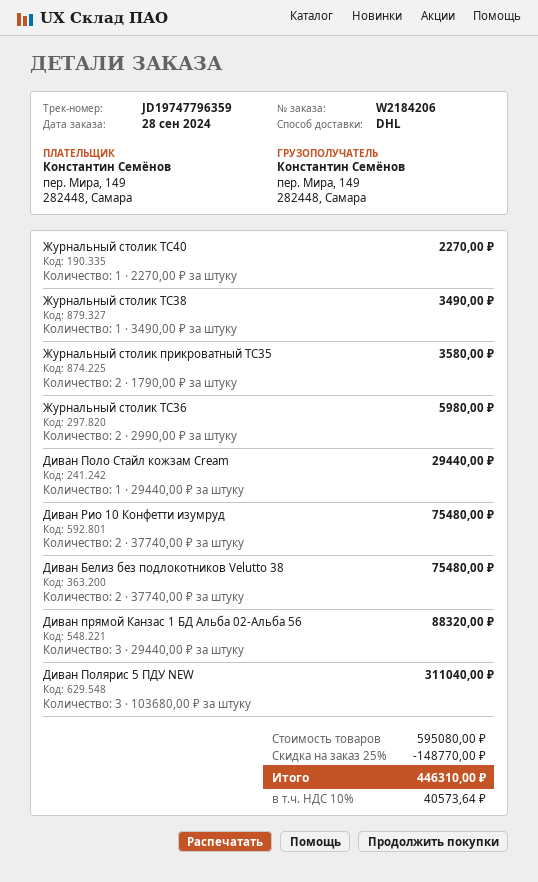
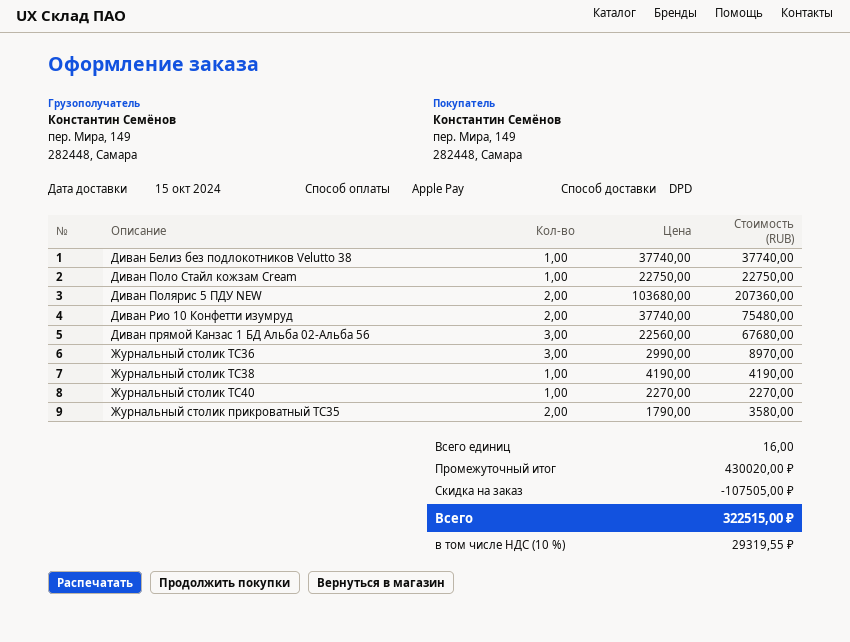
shipping method: DHL -> DPD
Журнальный столик TC38: 1 x 3490.00 = 3490.00 -> 1 x 4190.00 = 4190.00
Журнальный столик TC36: 2 x 2990.00 = 5980.00 -> 3 x 2990.00 = 8970.00
Диван Поло Стайл кожзам Cream: 1 x 29440.00 = 29440.00 -> 1 x 22750.00 = 22750.00
Диван Белиз без подлокотников Velutto 38: 2 x 37740.00 = 75480.00 -> 1 x 37740.00 = 37740.00
Диван прямой Канзас 1 БД Альба 02-Альба 56: 3 x 29440.00 = 88320.00 -> 3 x 22560.00 = 67680.00
Диван Полярис 5 ПДУ NEW: 3 x 103680.00 = 311040.00 -> 2 x 103680.00 = 207360.00
subtotal: 595080.00 -> 430020.00
discount: 148770.00 -> 107505.00
tax: 10% = 40573.64 -> 10% = 29319.55
total: 446310.00 -> 322515.00

